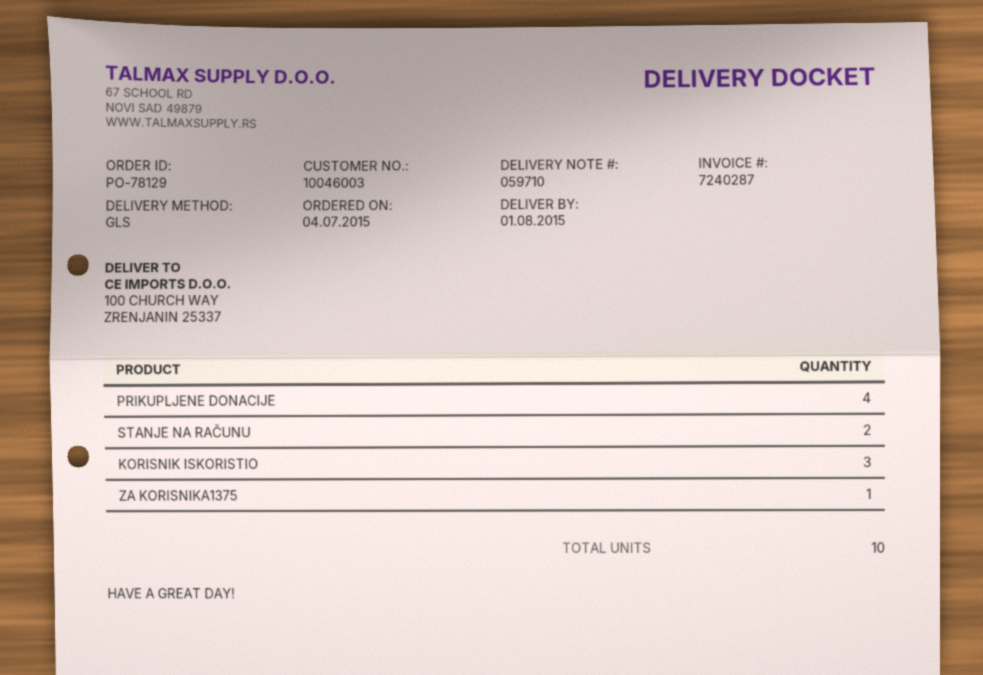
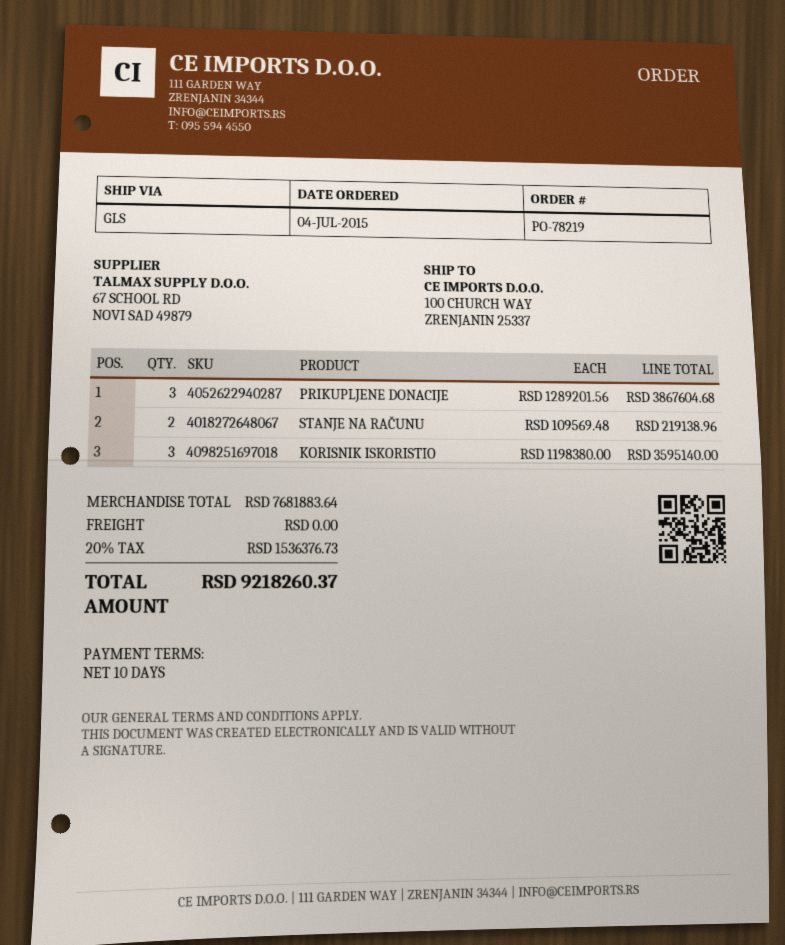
order number: PO-78129 -> PO-78219
PRIKUPLJENE DONACIJE: 4 -> 3
ZA KORISNIKA1375: 1 -> none

